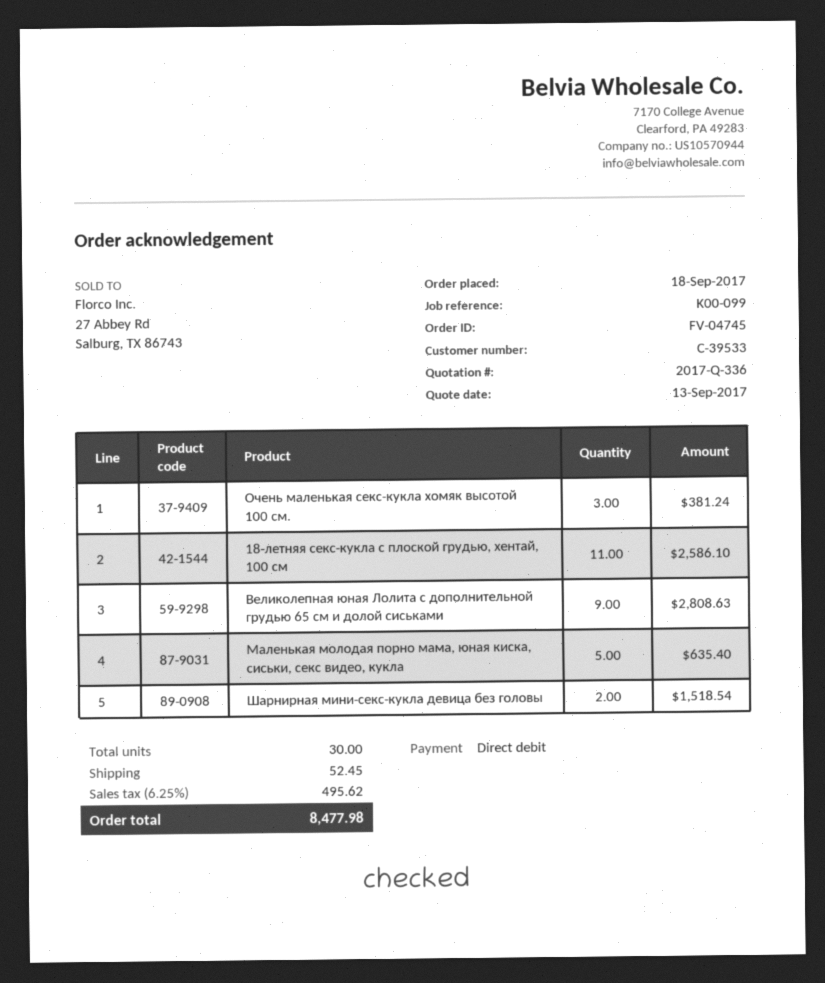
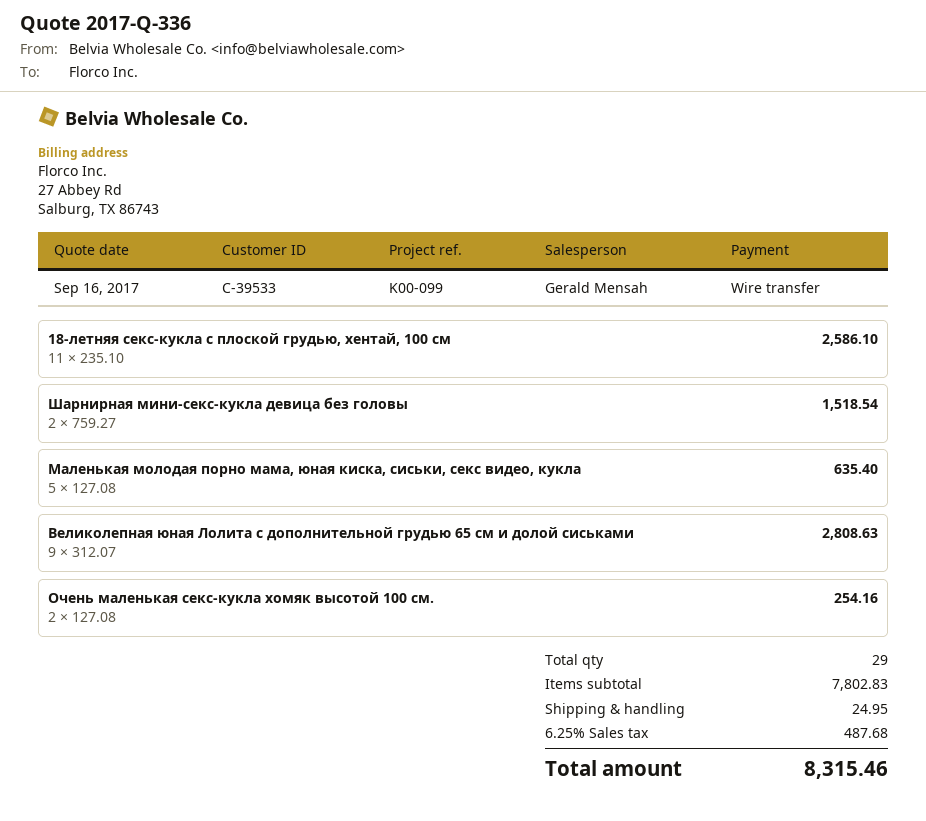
quote date: 2017-09-13 -> 2017-09-16
payment method: direct debit -> bank transfer
Очень маленькая секс-кукла хомяк высотой 100 см.: 3 for 381.24 -> 2 for 254.16
total quantity: 30 -> 29
shipping: 52.45 -> 24.95
tax: 6.25% = 495.62 -> 6.25% = 487.68
total: 8477.98 -> 8315.46

